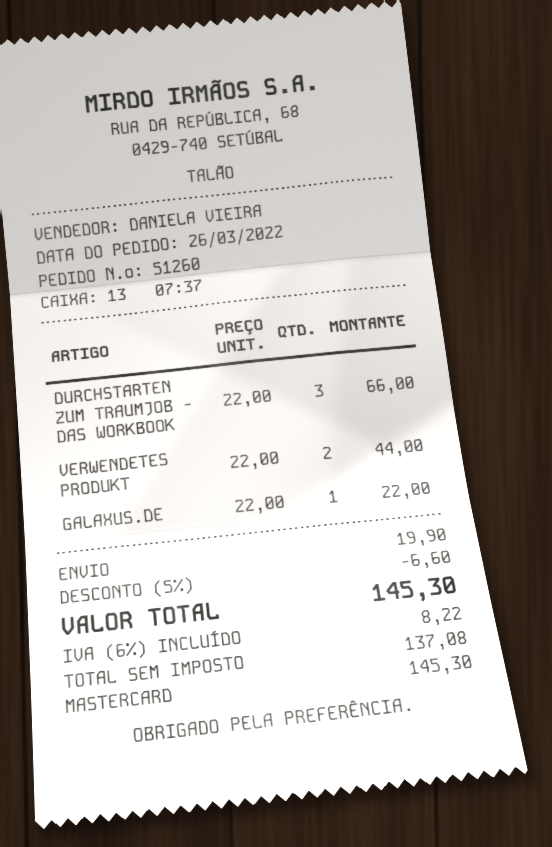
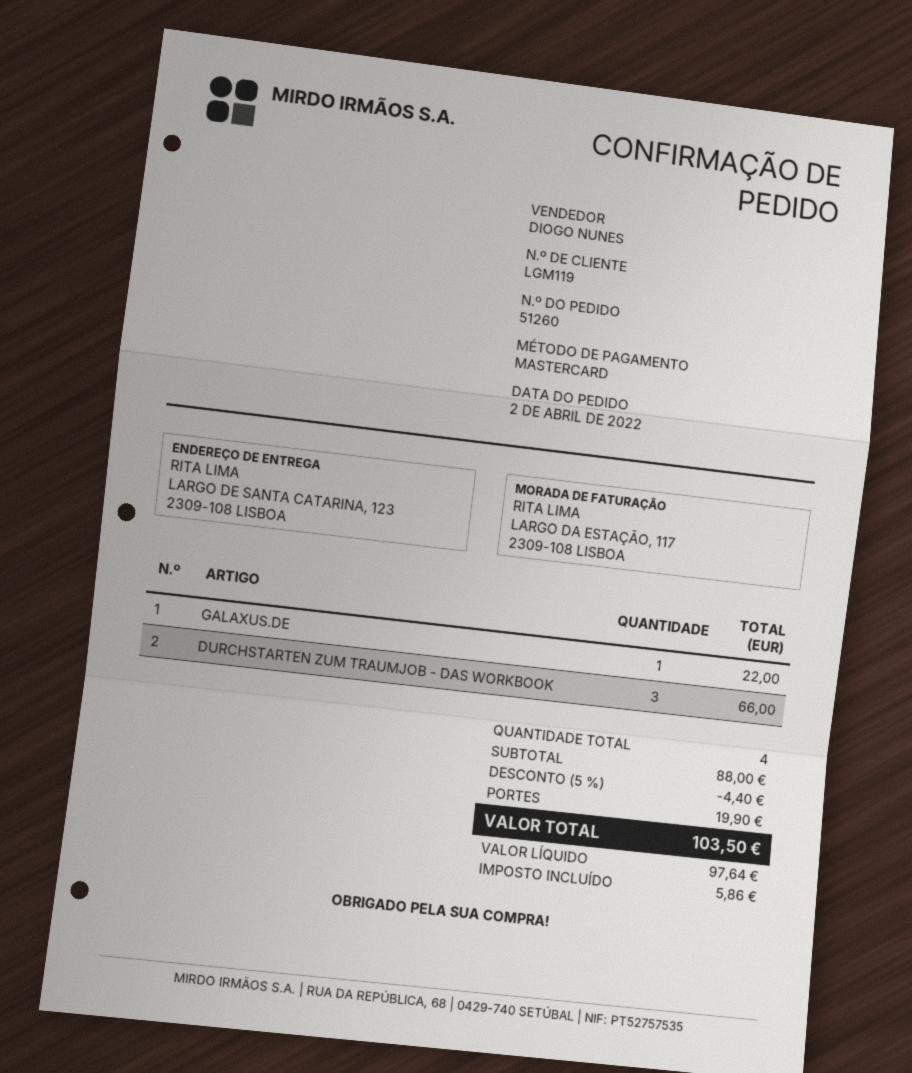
order date: 2022-03-26 -> 2022-04-02
sales rep: DANIELA VIEIRA -> DIOGO NUNES
VERWENDETES PRODUKT: 2 for 44.00 -> none
discount: 5% = 6.60 -> 5% = 4.40
net: 137.08 -> 97.64
tax: 8.22 -> 5.86
total: 145.30 -> 103.50

